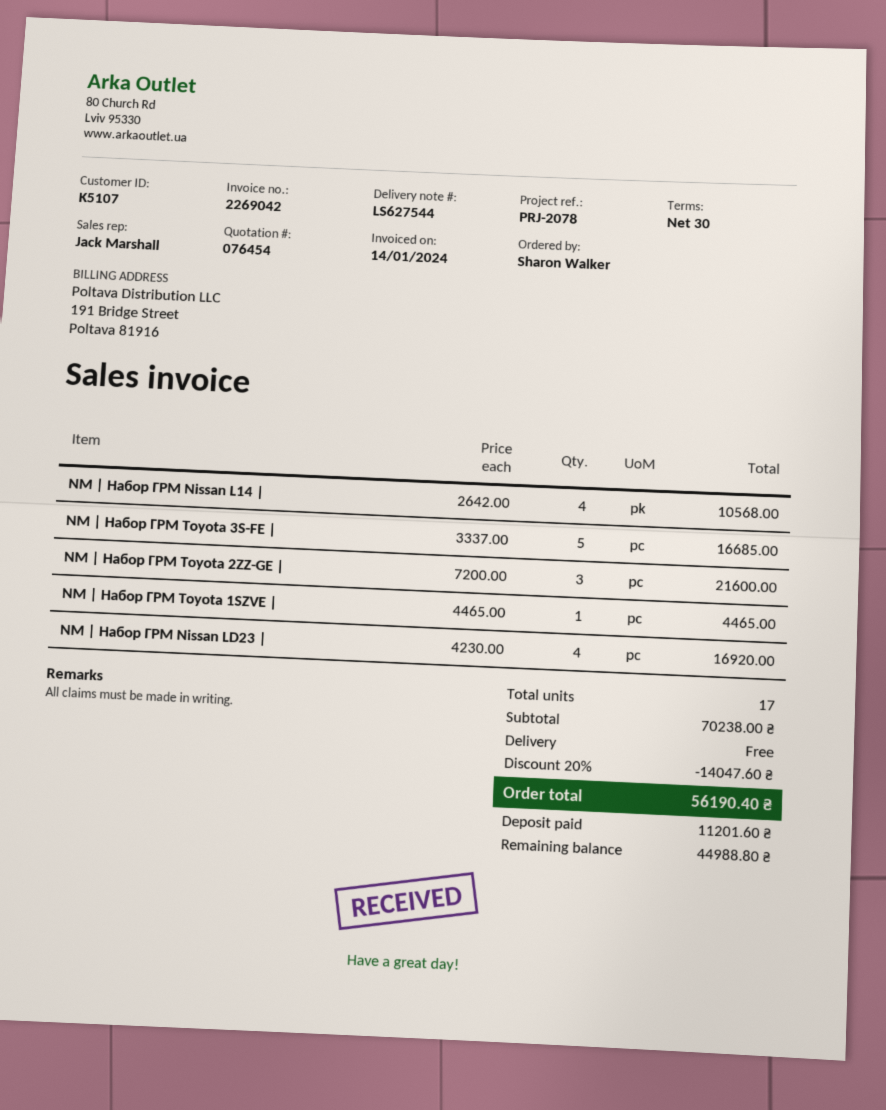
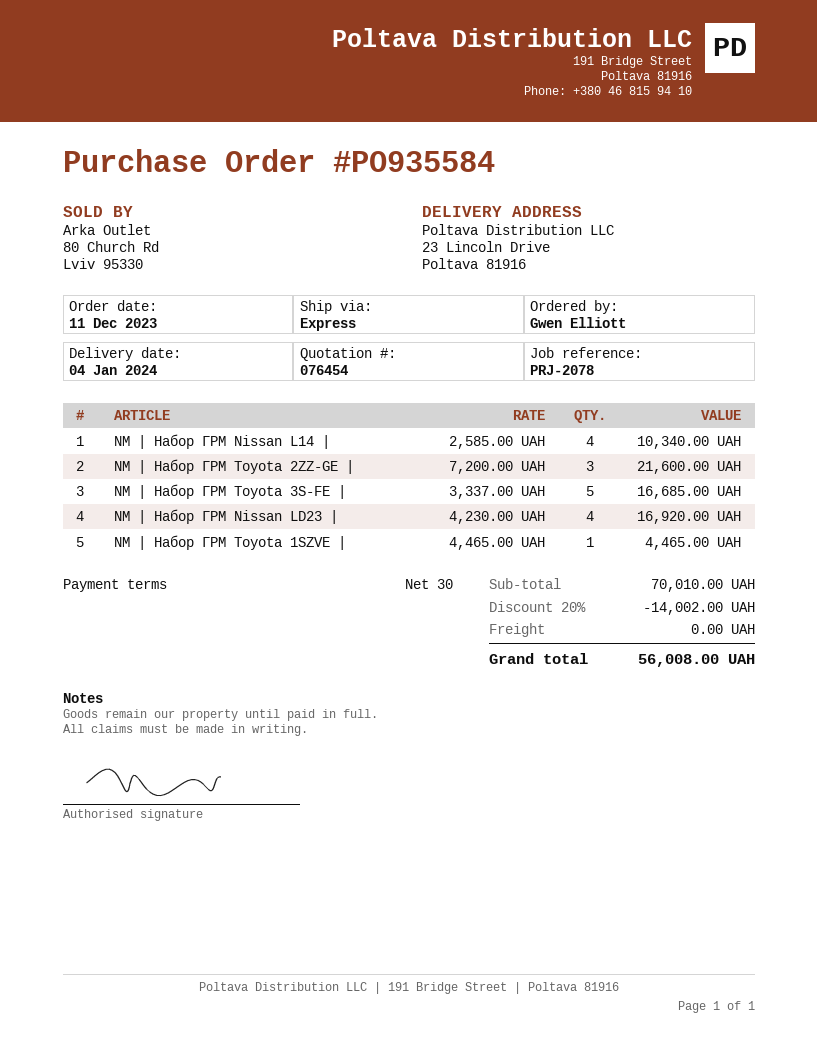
ordered by: Sharon Walker -> Gwen Elliott
NM | Набор ГРМ Nissan L14 |: 4 x 2642.00 = 10568.00 -> 4 x 2585.00 = 10340.00
subtotal: 70238.00 -> 70010.00
discount: 20% = 14047.60 -> 20% = 14002.00
total: 56190.40 -> 56008.00

